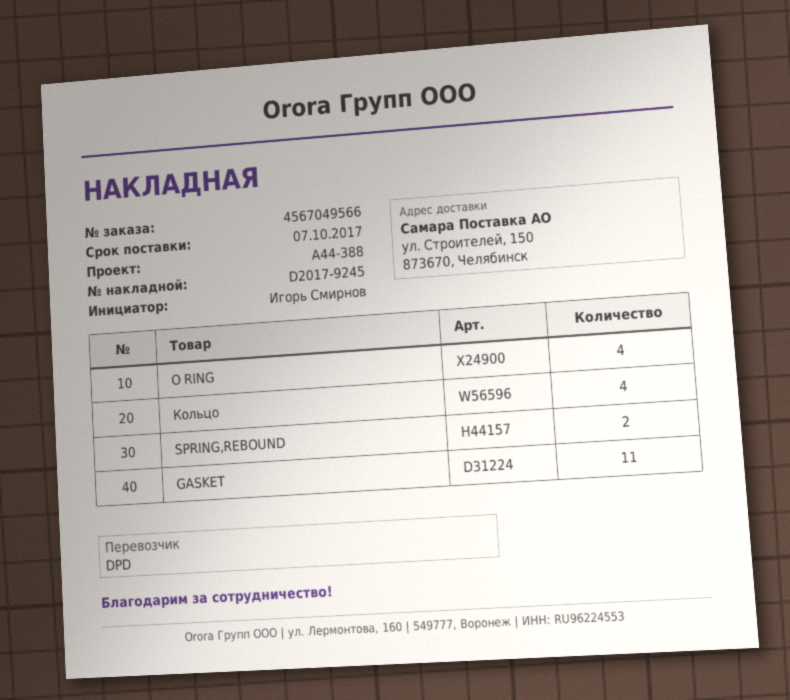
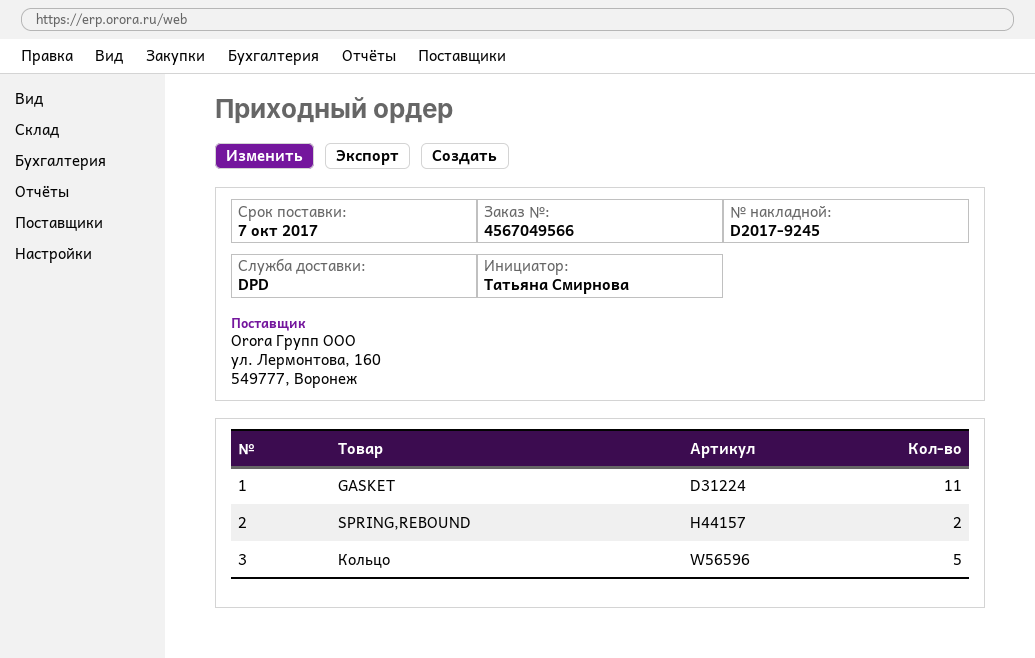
ordered by: Игорь Смирнов -> Татьяна Смирнова
O RING: 4 -> none
Кольцо: 4 -> 5

